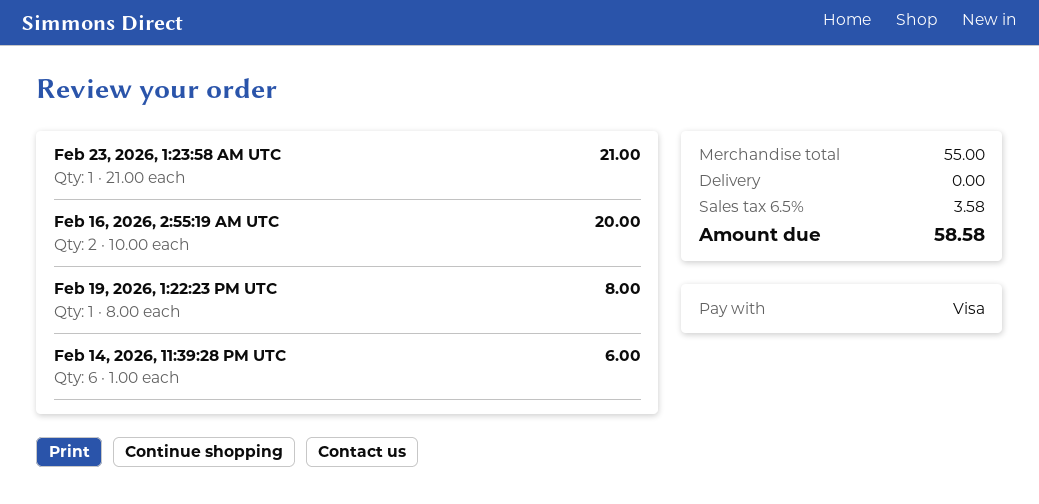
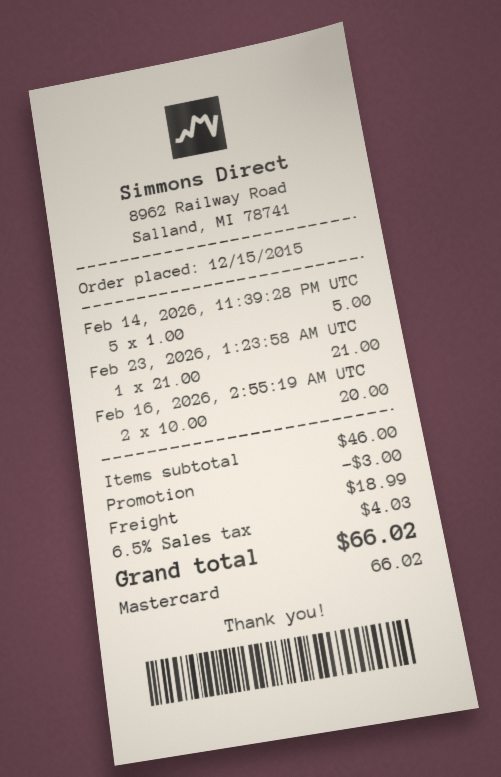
payment method: Visa -> Mastercard
Feb 19, 2026, 1:22:23 PM UTC: 1 x 8.00 = 8.00 -> none
Feb 14, 2026, 11:39:28 PM UTC: 6 x 1.00 = 6.00 -> 5 x 1.00 = 5.00
subtotal: 55.00 -> 46.00
discount: none -> 3.00
shipping: 0.00 -> 18.99
tax: 6.5% = 3.58 -> 6.5% = 4.03
total: 58.58 -> 66.02

